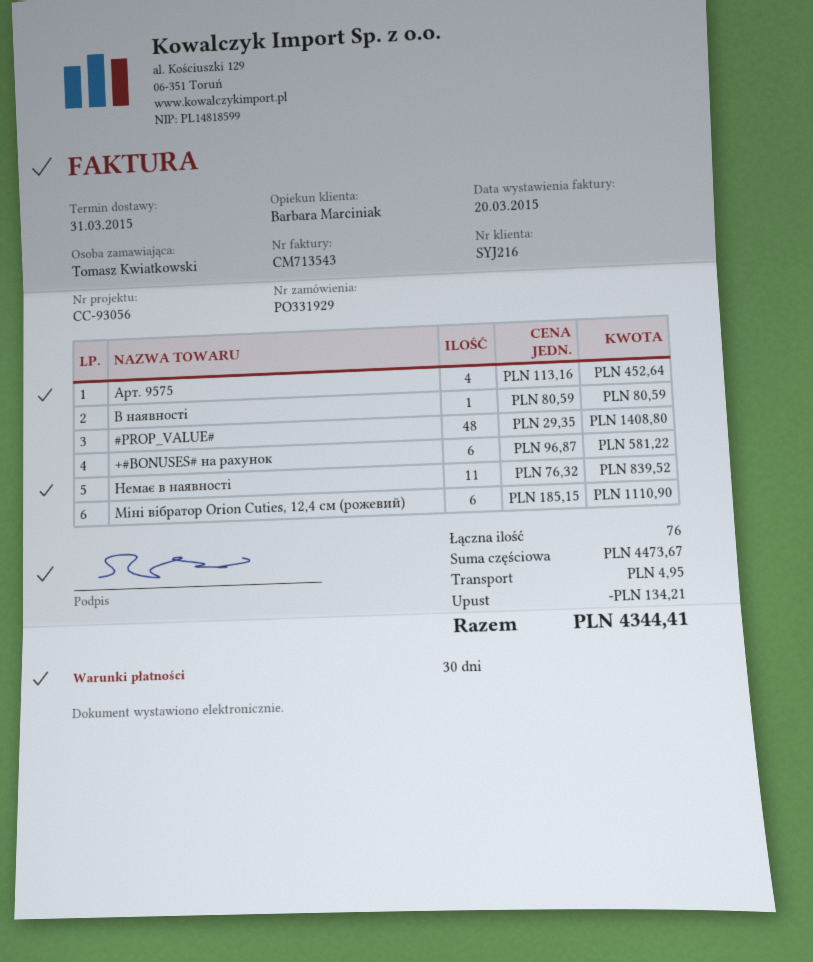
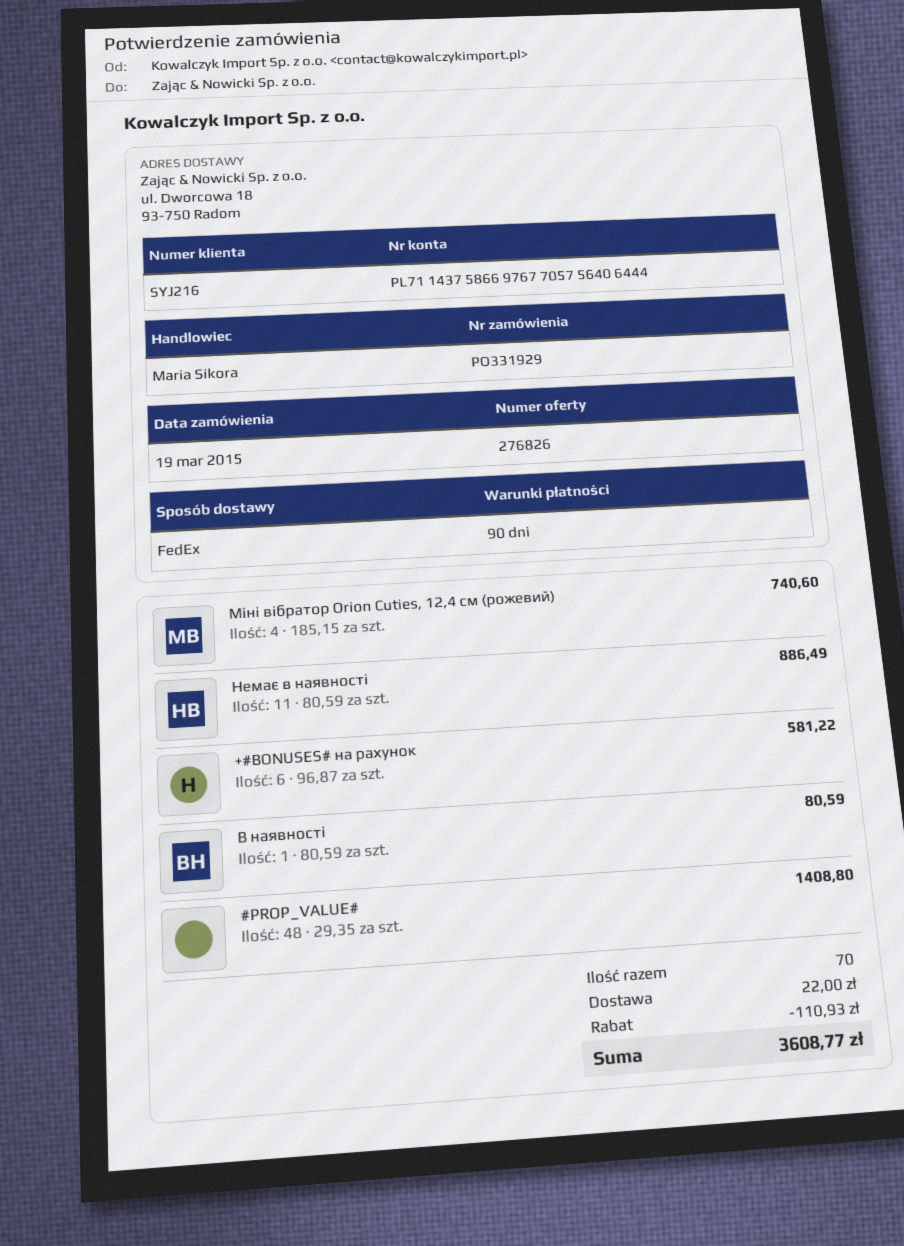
payment terms: 30 days -> 90 days
sales rep: Barbara Marciniak -> Maria Sikora
Арт. 9575: 4 x 113.16 = 452.64 -> none
Немає в наявності: 11 x 76.32 = 839.52 -> 11 x 80.59 = 886.49
Міні вібратор Orion Cuties, 12,4 см (рожевий): 6 x 185.15 = 1110.90 -> 4 x 185.15 = 740.60
total quantity: 76 -> 70
discount: 134.21 -> 110.93
shipping: 4.95 -> 22.00
total: 4344.41 -> 3608.77

